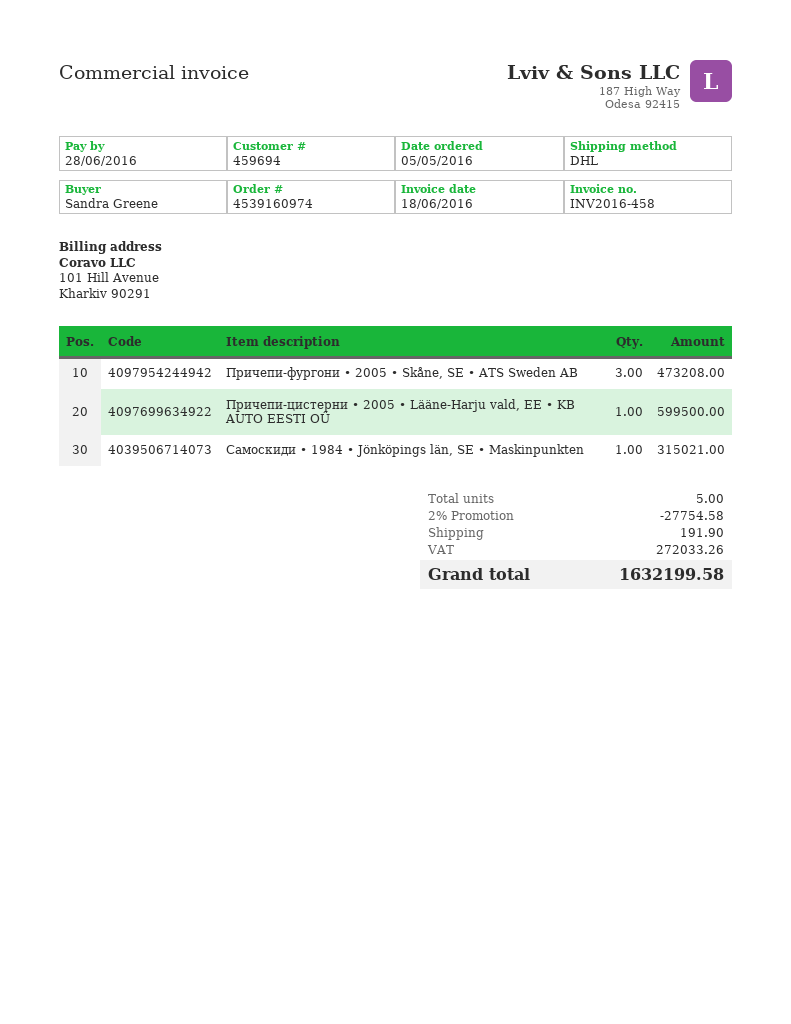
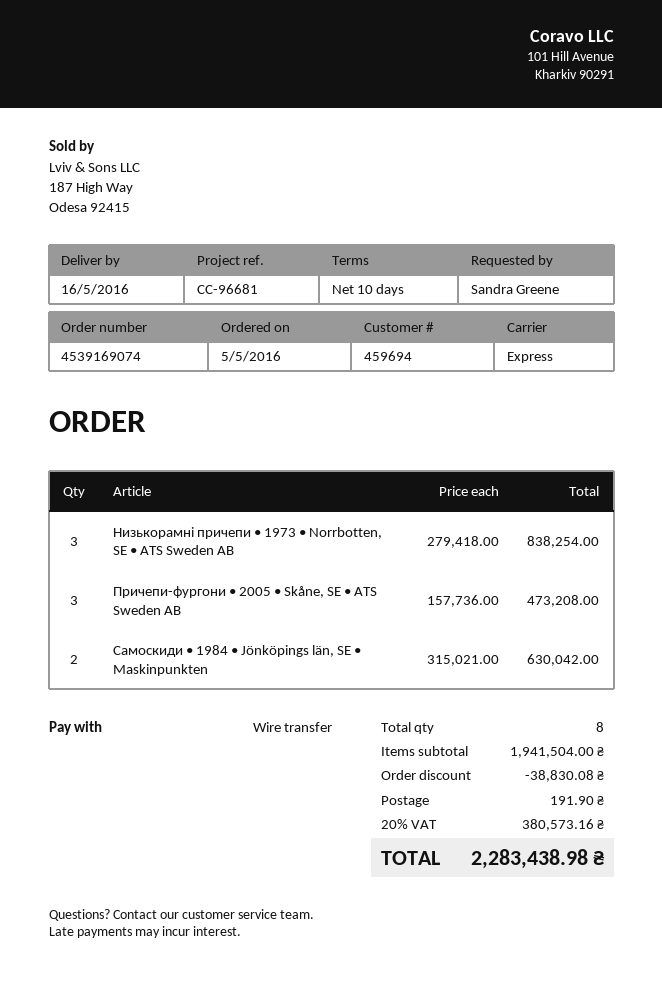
order number: 4539160974 -> 4539169074
shipping method: DHL -> express
Причепи-цистерни • 2005 • Lääne-Harju vald, EE • KB AUTO EESTI OÜ: 1 for 599500.00 -> none
Самоскиди • 1984 • Jönköpings län, SE • Maskinpunkten: 1 for 315021.00 -> 2 for 630042.00
Низькорамні причепи • 1973 • Norrbotten, SE • ATS Sweden AB: none -> 3 for 838254.00
total quantity: 5 -> 8
discount: 27754.58 -> 38830.08
tax: 272033.26 -> 380573.16
total: 1632199.58 -> 2283438.98

